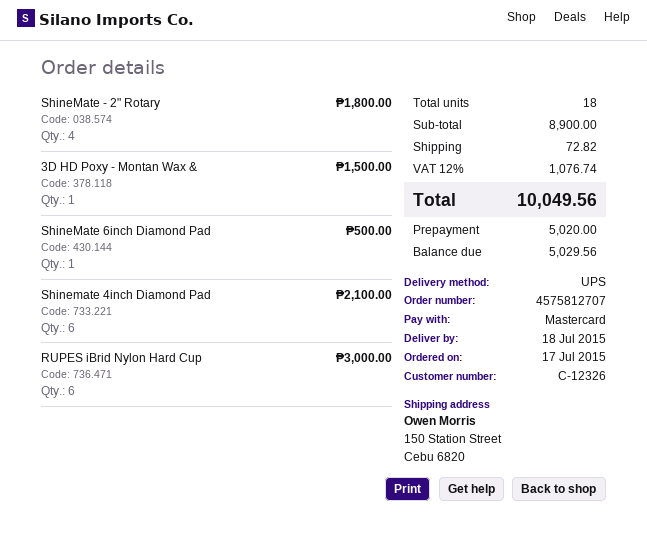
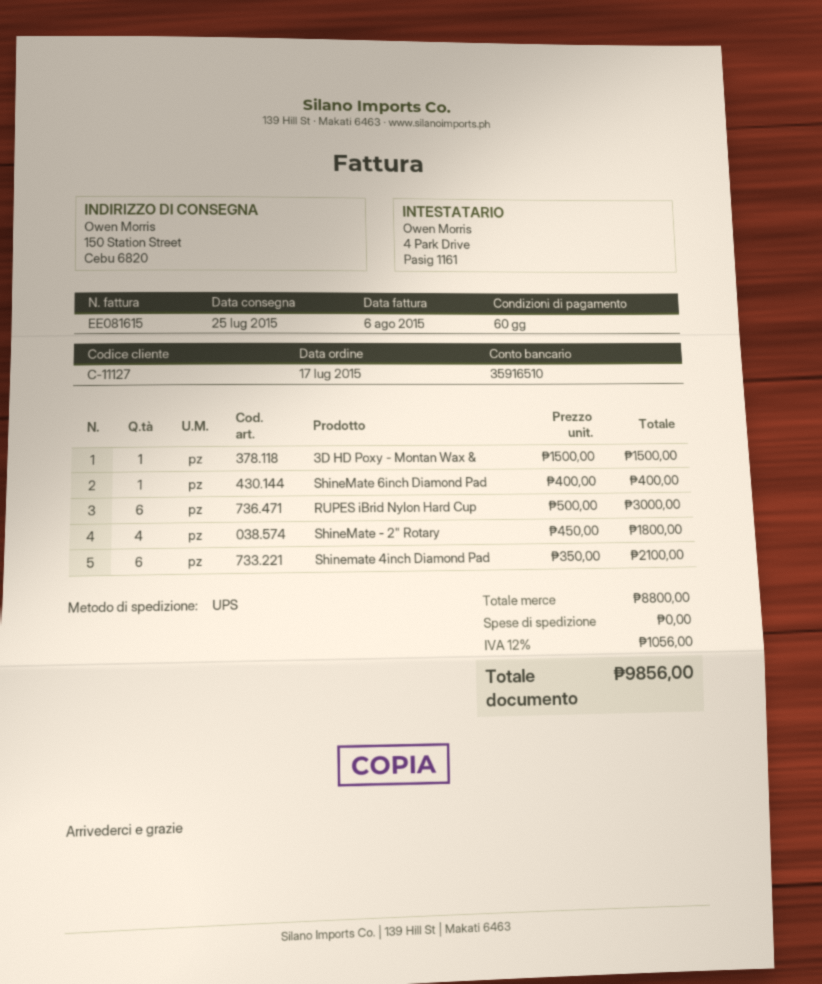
delivery date: 2015-07-18 -> 2015-07-25
customer number: C-12326 -> C-11127
ShineMate 6inch Diamond Pad: 1 for 500.00 -> 1 for 400.00
subtotal: 8900.00 -> 8800.00
shipping: 72.82 -> 0.00
tax: 12% = 1076.74 -> 12% = 1056.00
total: 10049.56 -> 9856.00

